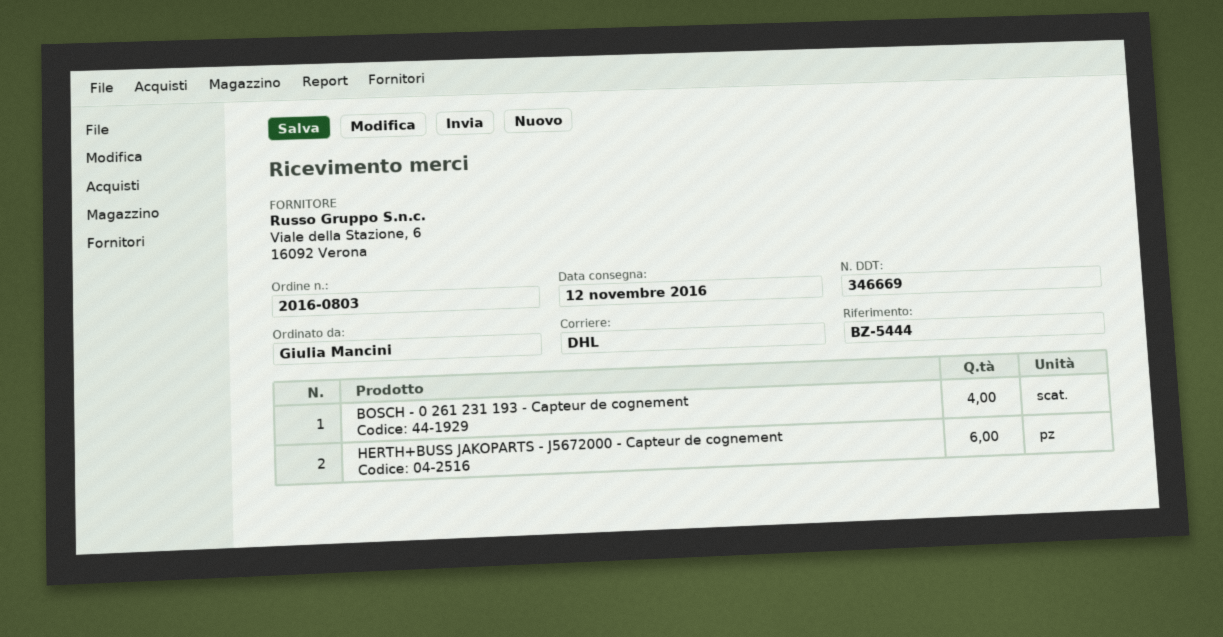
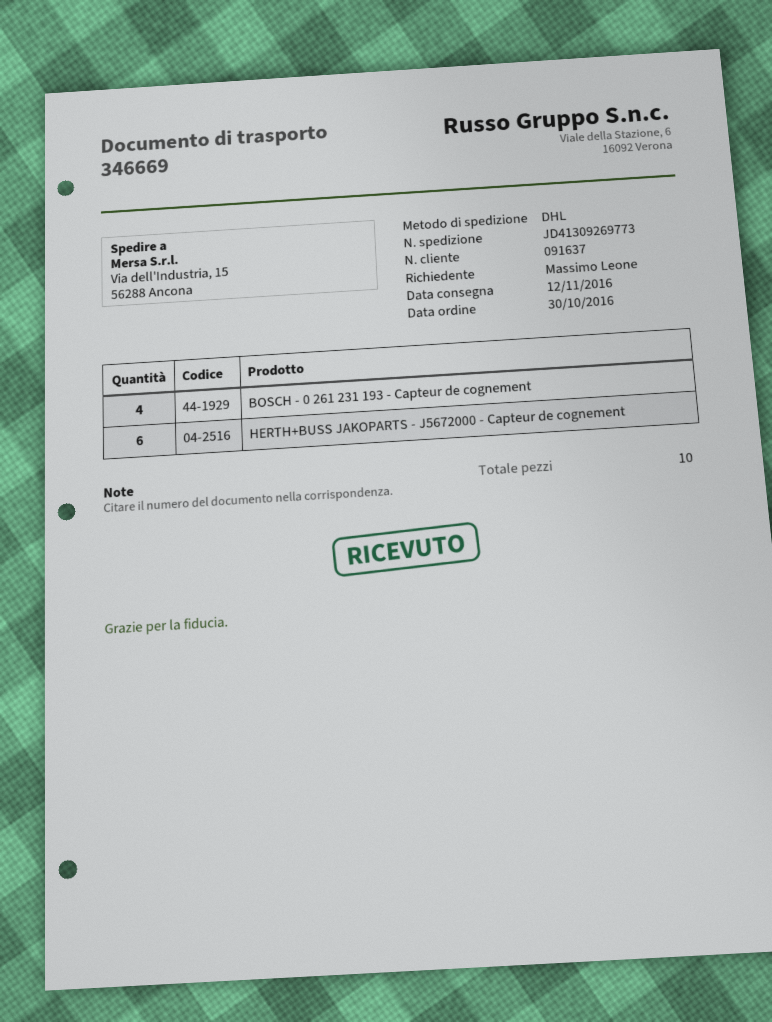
ordered by: Giulia Mancini -> Massimo Leone

